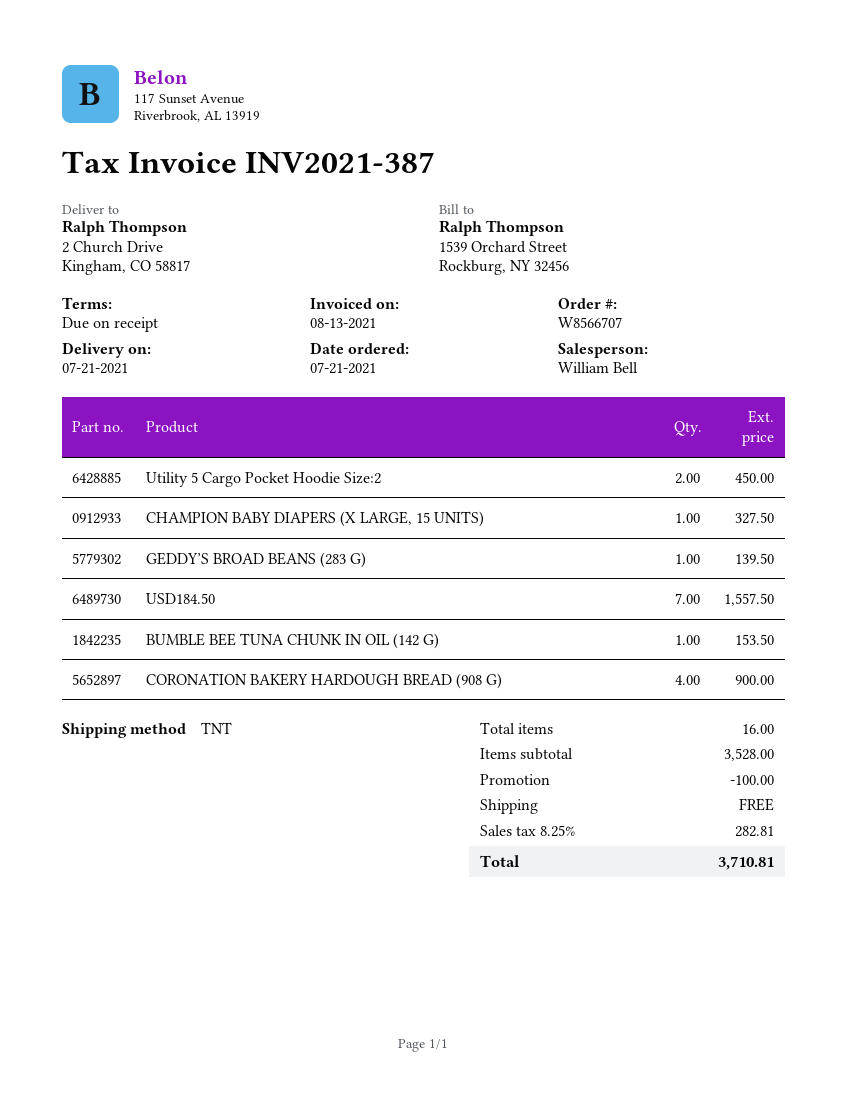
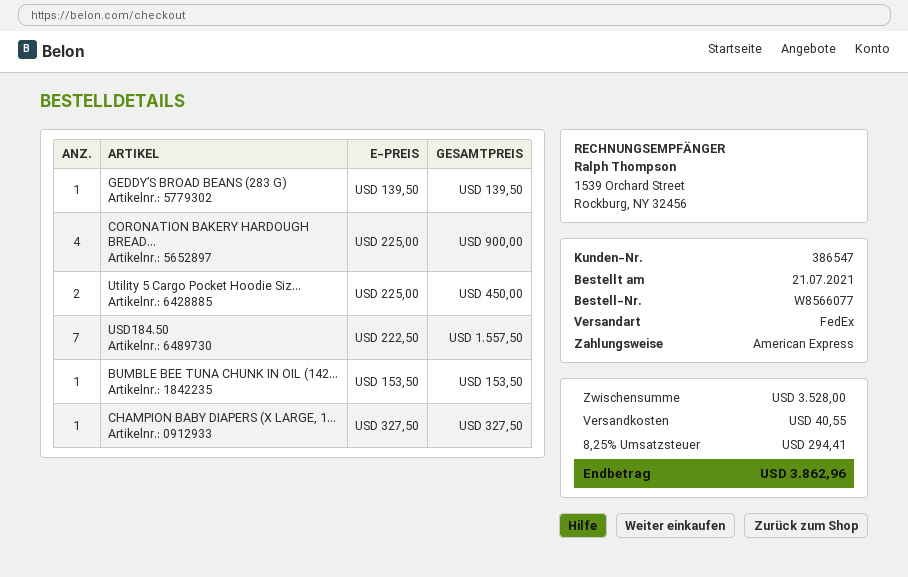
order number: W8566707 -> W8566077
shipping method: TNT -> FedEx
discount: 100.00 -> none
shipping: 0.00 -> 40.55
tax: 8.25% = 282.81 -> 8.25% = 294.41
total: 3710.81 -> 3862.96

